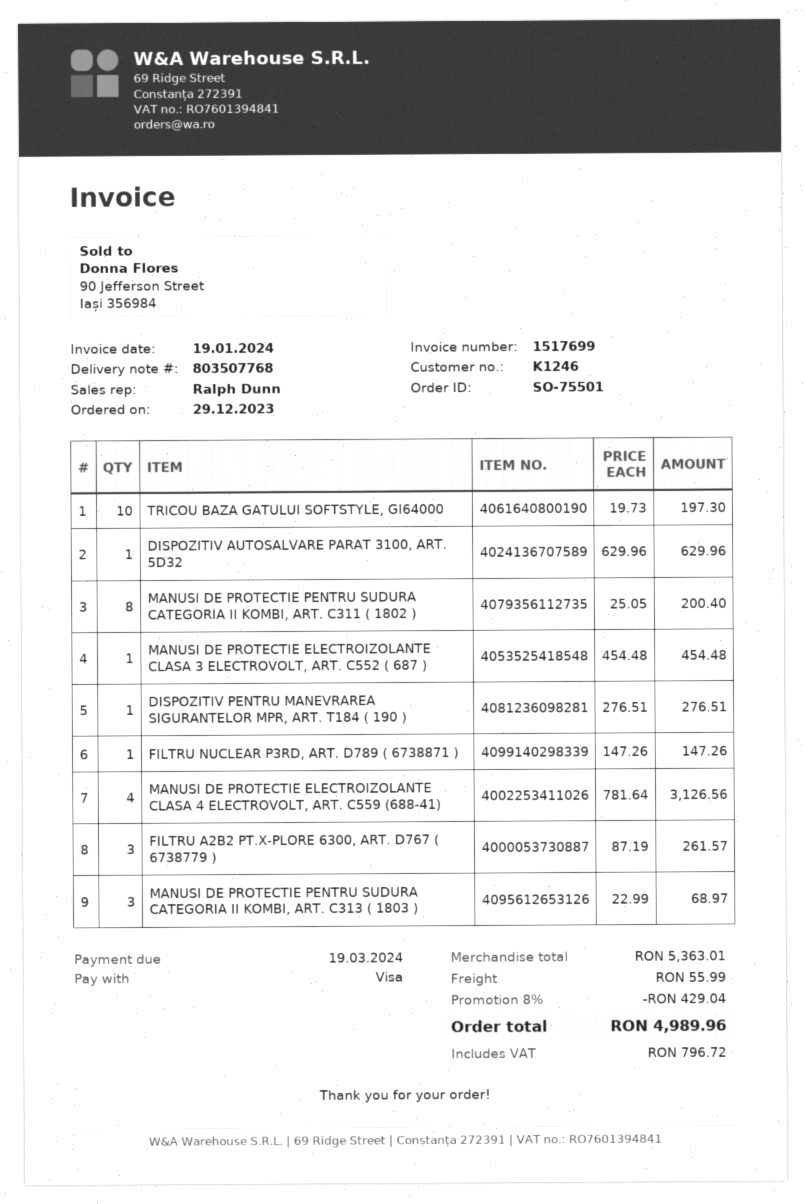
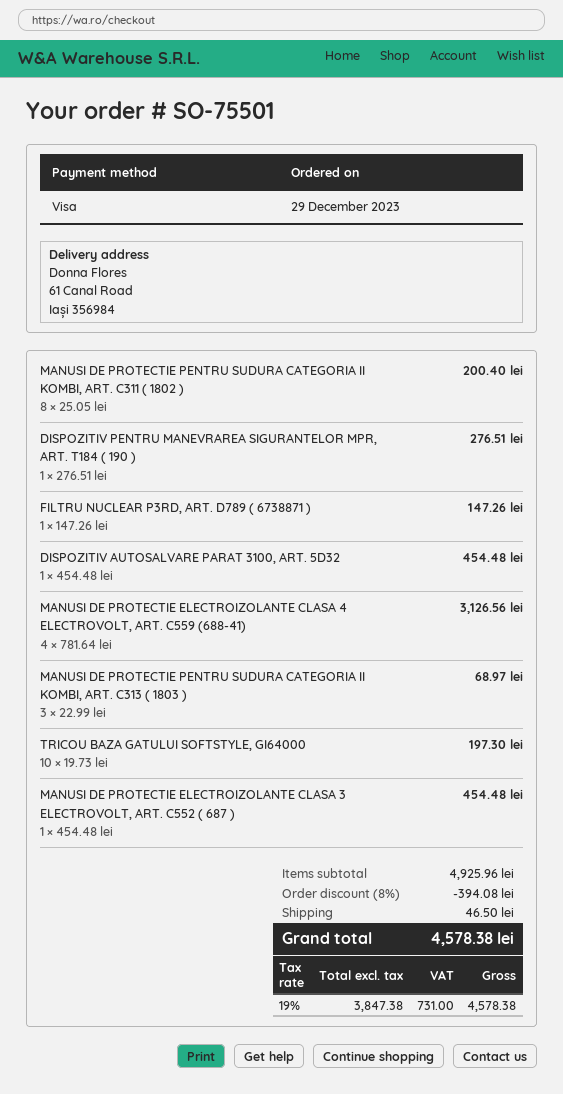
DISPOZITIV AUTOSALVARE PARAT 3100, ART. 5D32: 1 x 629.96 = 629.96 -> 1 x 454.48 = 454.48
FILTRU A2B2 PT.X-PLORE 6300, ART. D767 ( 6738779 ): 3 x 87.19 = 261.57 -> none
subtotal: 5363.01 -> 4925.96
discount: 8% = 429.04 -> 8% = 394.08
shipping: 55.99 -> 46.50
tax: 796.72 -> 731.00
total: 4989.96 -> 4578.38

